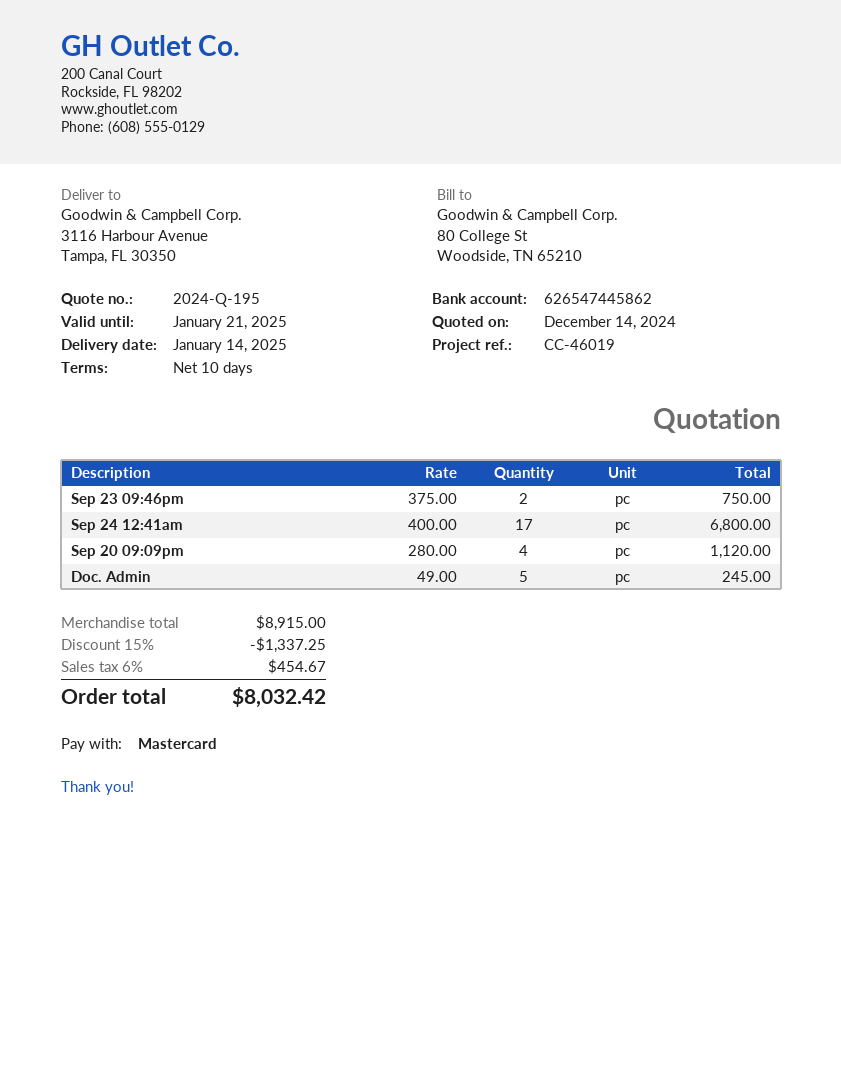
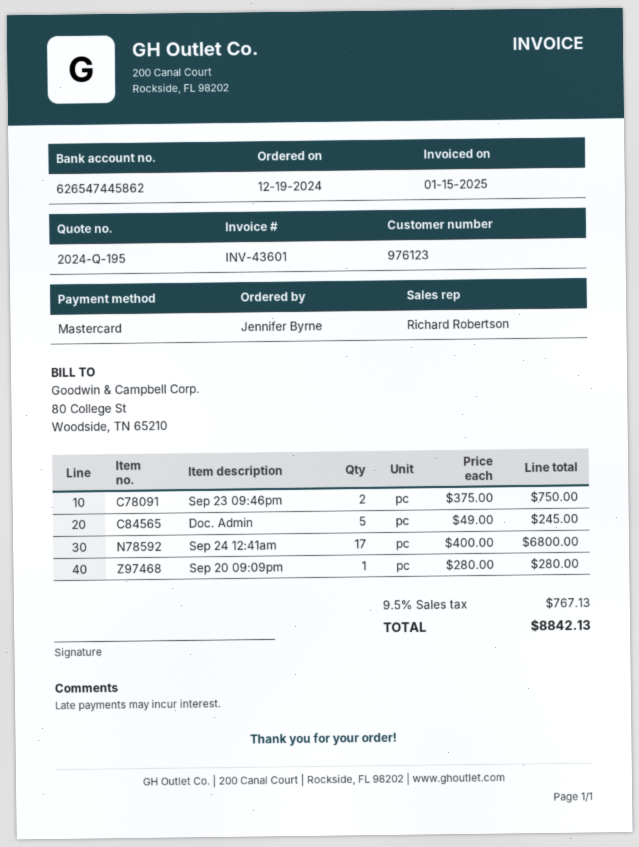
Sep 20 09:09pm: 4 x 280.00 = 1120.00 -> 1 x 280.00 = 280.00
discount: 15% = 1337.25 -> none
tax: 6% = 454.67 -> 9.5% = 767.13
total: 8032.42 -> 8842.13

